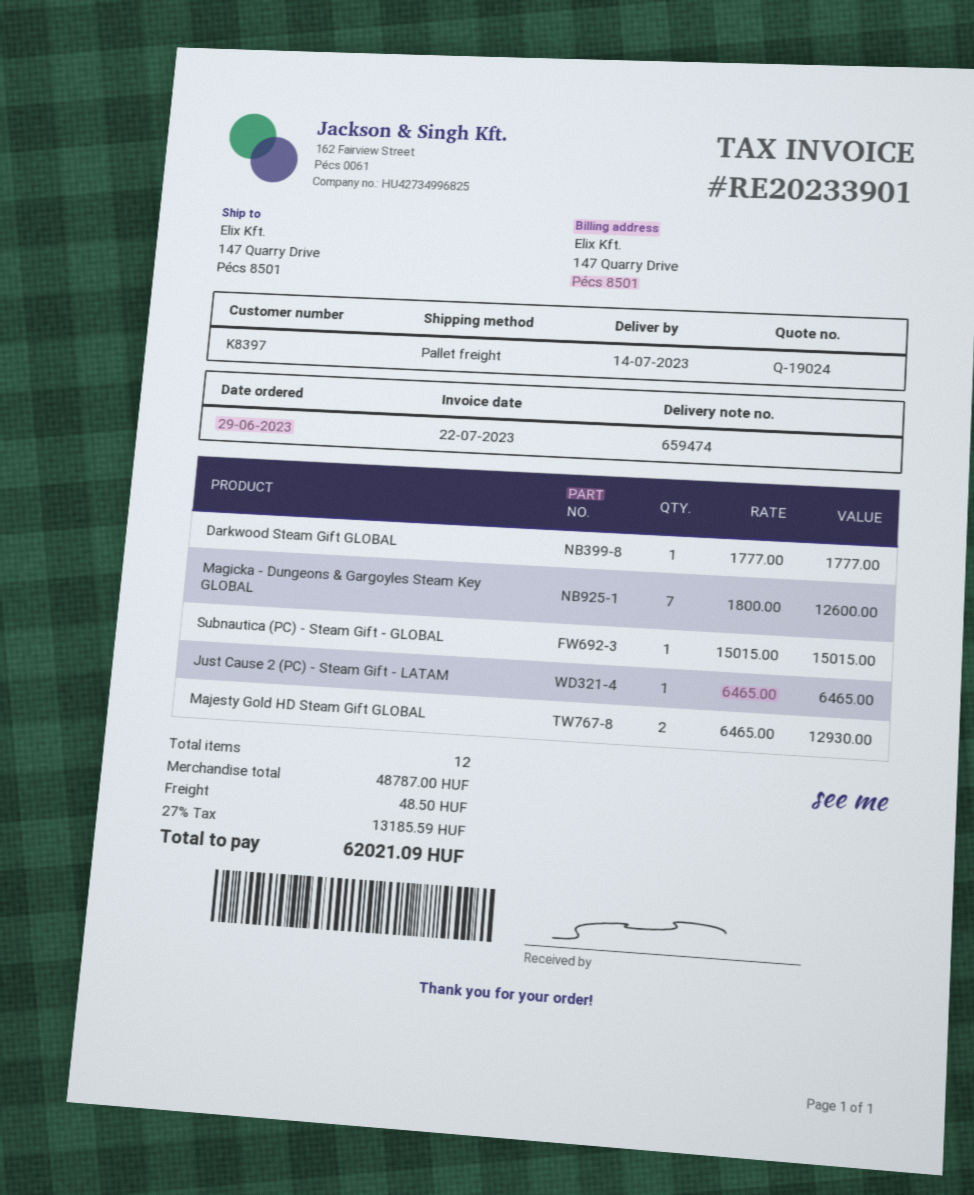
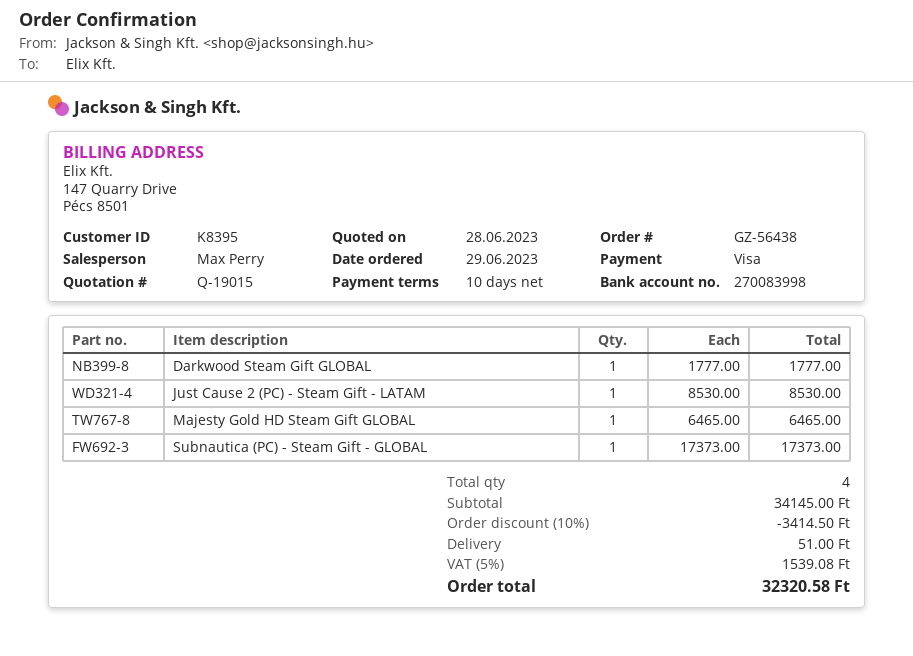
quote number: Q-19024 -> Q-19015
customer number: K8397 -> K8395
Magicka - Dungeons & Gargoyles Steam Key GLOBAL: 7 x 1800.00 = 12600.00 -> none
Subnautica (PC) - Steam Gift - GLOBAL: 1 x 15015.00 = 15015.00 -> 1 x 17373.00 = 17373.00
Just Cause 2 (PC) - Steam Gift - LATAM: 1 x 6465.00 = 6465.00 -> 1 x 8530.00 = 8530.00
Majesty Gold HD Steam Gift GLOBAL: 2 x 6465.00 = 12930.00 -> 1 x 6465.00 = 6465.00
total quantity: 12 -> 4
subtotal: 48787.00 -> 34145.00
discount: none -> 10% = 3414.50
shipping: 48.50 -> 51.00
tax: 27% = 13185.59 -> 5% = 1539.08
total: 62021.09 -> 32320.58

